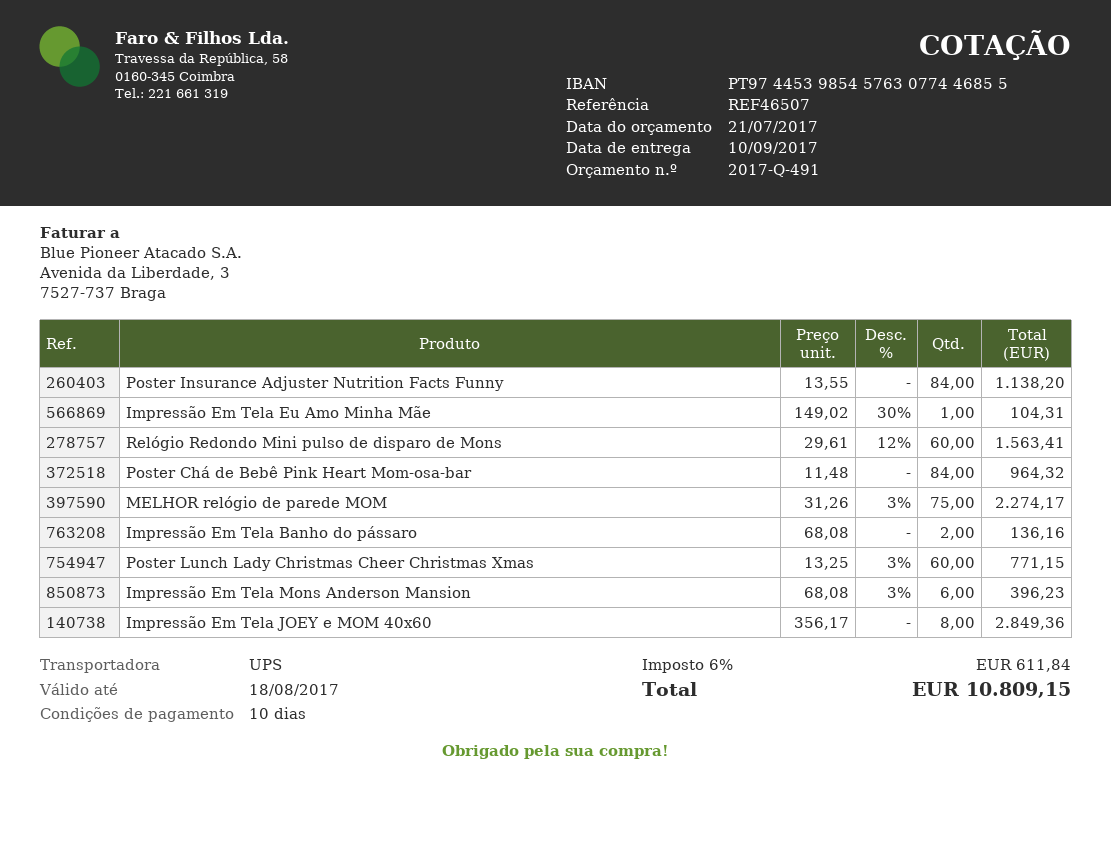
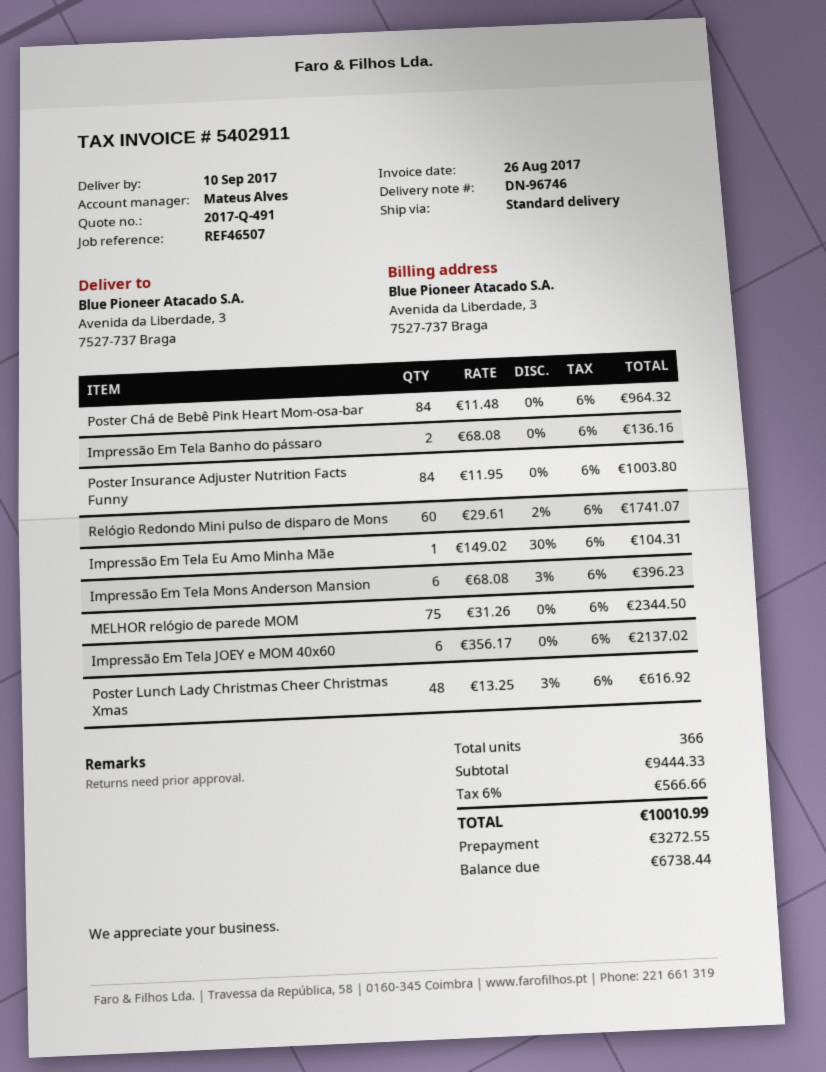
shipping method: UPS -> standard
Poster Insurance Adjuster Nutrition Facts Funny: 84 x 13.55 = 1138.20 -> 84 x 11.95 = 1003.80
Relógio Redondo Mini pulso de disparo de Mons: 60 x 29.61 - 12% = 1563.41 -> 60 x 29.61 - 2% = 1741.07
MELHOR relógio de parede MOM: 75 x 31.26 - 3% = 2274.17 -> 75 x 31.26 = 2344.50
Poster Lunch Lady Christmas Cheer Christmas Xmas: 60 x 13.25 - 3% = 771.15 -> 48 x 13.25 - 3% = 616.92
Impressão Em Tela JOEY e MOM 40x60: 8 x 356.17 = 2849.36 -> 6 x 356.17 = 2137.02
tax: 6% = 611.84 -> 6% = 566.66
total: 10809.15 -> 10010.99

